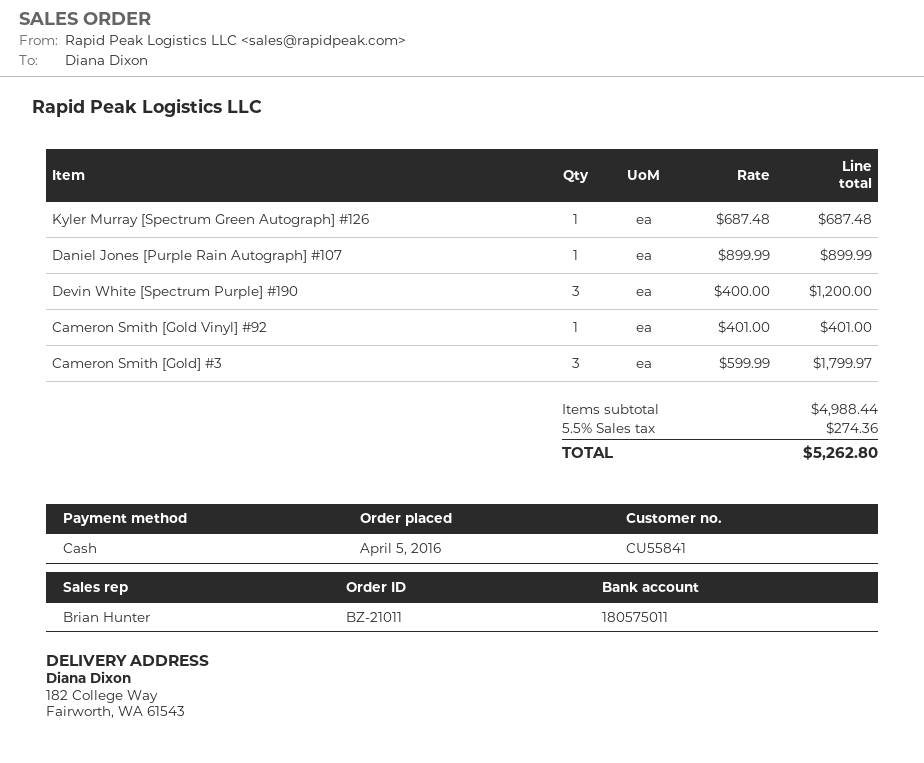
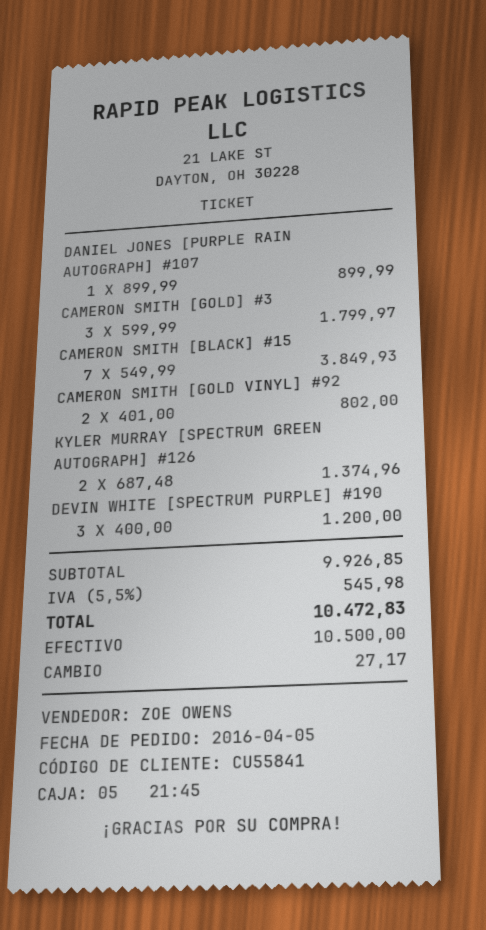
sales rep: Brian Hunter -> ZOE OWENS
Kyler Murray [Spectrum Green Autograph] #126: 1 x 687.48 = 687.48 -> 2 x 687.48 = 1374.96
Cameron Smith [Gold Vinyl] #92: 1 x 401.00 = 401.00 -> 2 x 401.00 = 802.00
CAMERON SMITH [BLACK] #15: none -> 7 x 549.99 = 3849.93
subtotal: 4988.44 -> 9926.85
tax: 5.5% = 274.36 -> 5.5% = 545.98
total: 5262.80 -> 10472.83

